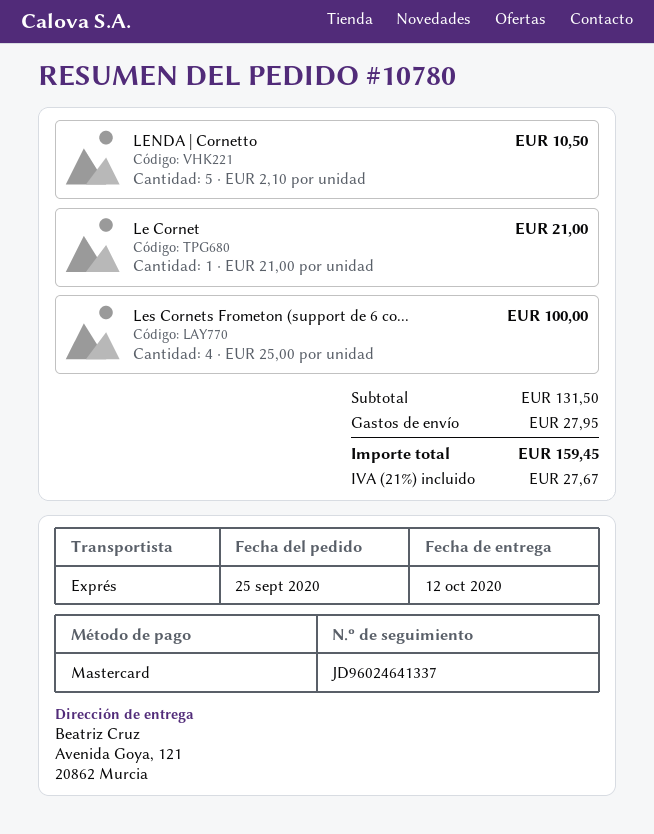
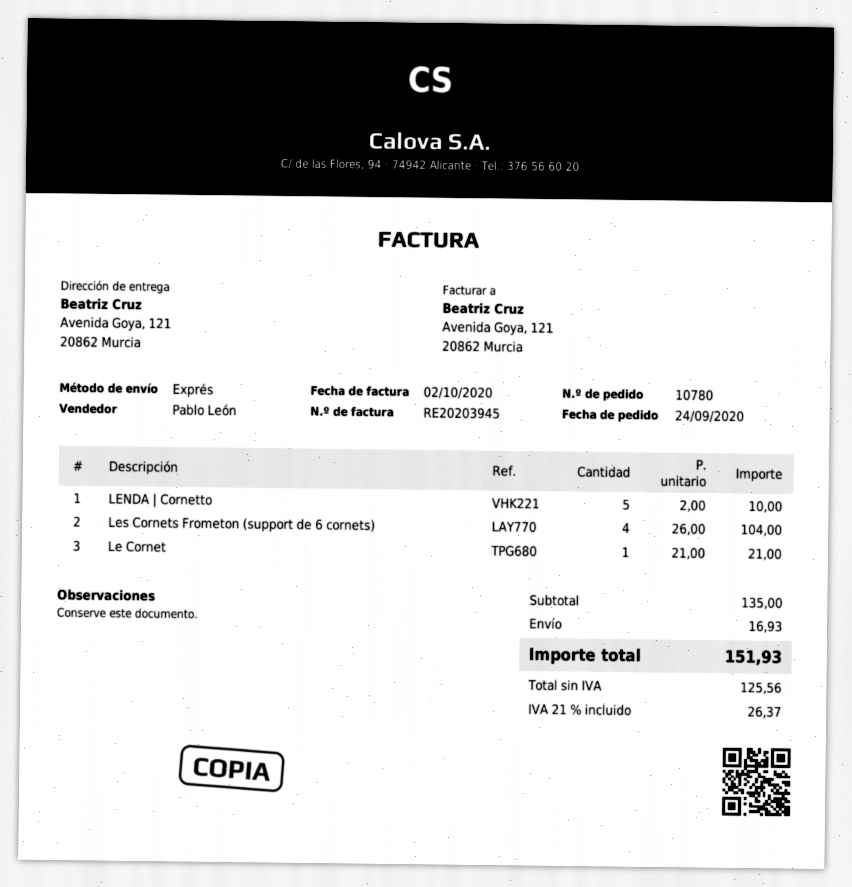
order date: 2020-09-25 -> 2020-09-24
LENDA | Cornetto: 5 x 2.10 = 10.50 -> 5 x 2.00 = 10.00
Les Cornets Frometon (support de 6 co...: 4 x 25.00 = 100.00 -> 4 x 26.00 = 104.00
subtotal: 131.50 -> 135.00
shipping: 27.95 -> 16.93
tax: 21% = 27.67 -> 21% = 26.37
total: 159.45 -> 151.93

